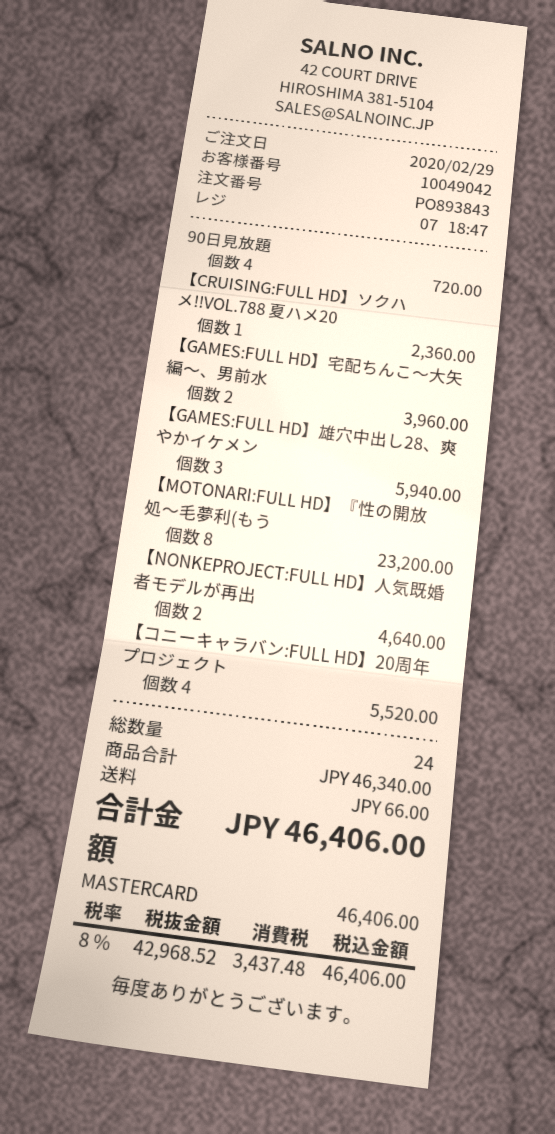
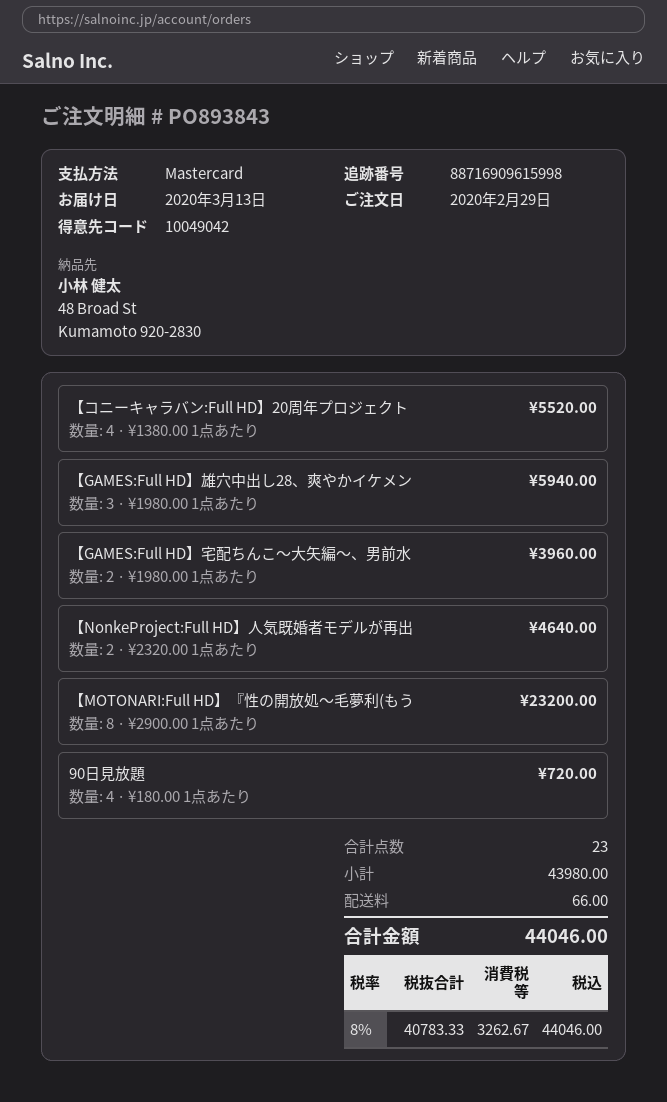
【CRUISING:FULL HD】ソクハメ!!VOL.788 夏ハメ20: 1 for 2360.00 -> none
total quantity: 24 -> 23
subtotal: 46340.00 -> 43980.00
net: 42968.52 -> 40783.33
tax: 8% = 3437.48 -> 8% = 3262.67
total: 46406.00 -> 44046.00

